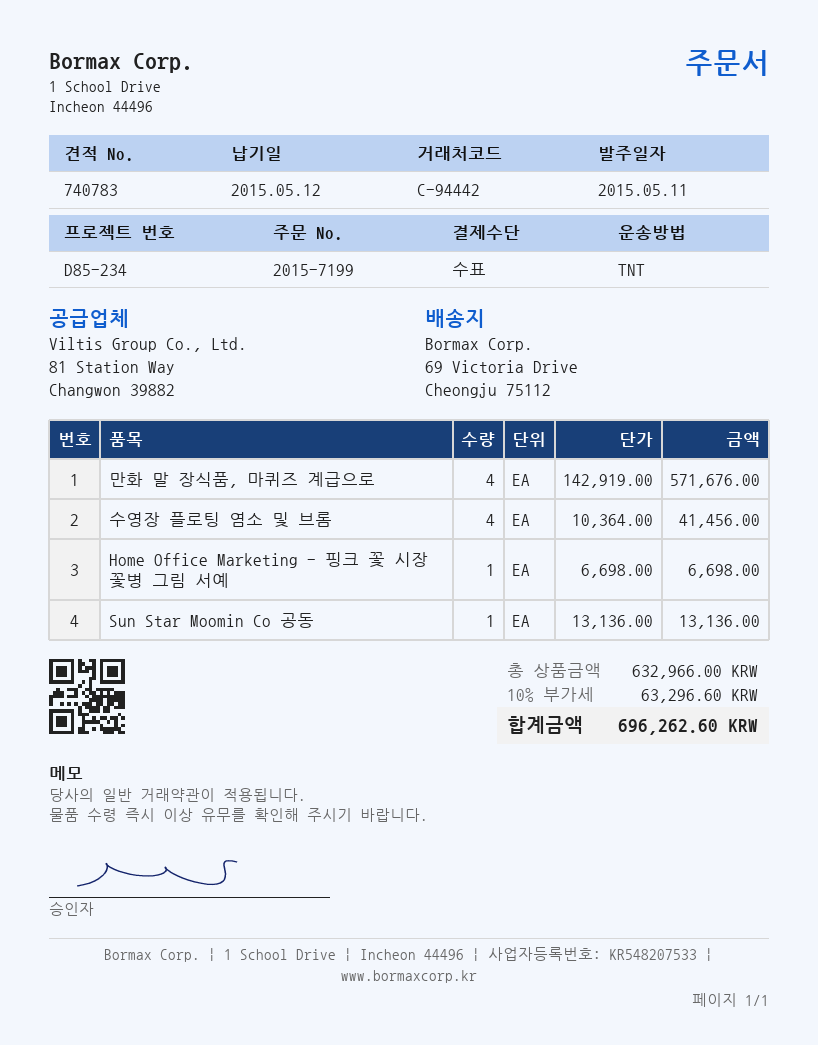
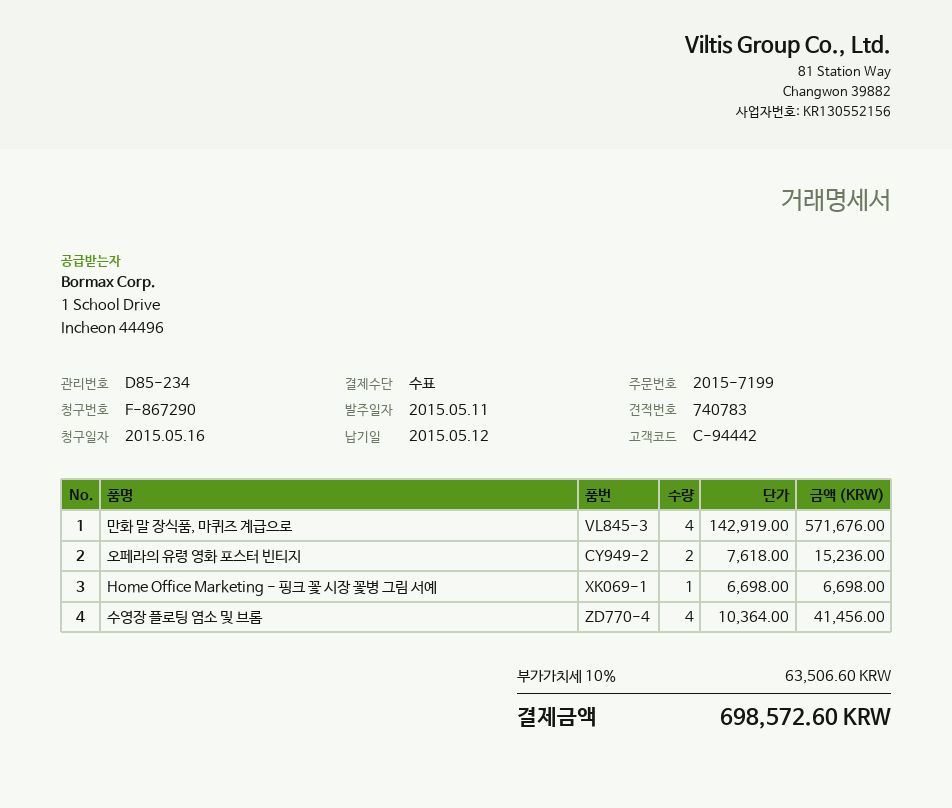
Sun Star Moomin Co 공동: 1 x 13136.00 = 13136.00 -> none
오페라의 유령 영화 포스터 빈티지: none -> 2 x 7618.00 = 15236.00
tax: 10% = 63296.60 -> 10% = 63506.60
total: 696262.60 -> 698572.60

